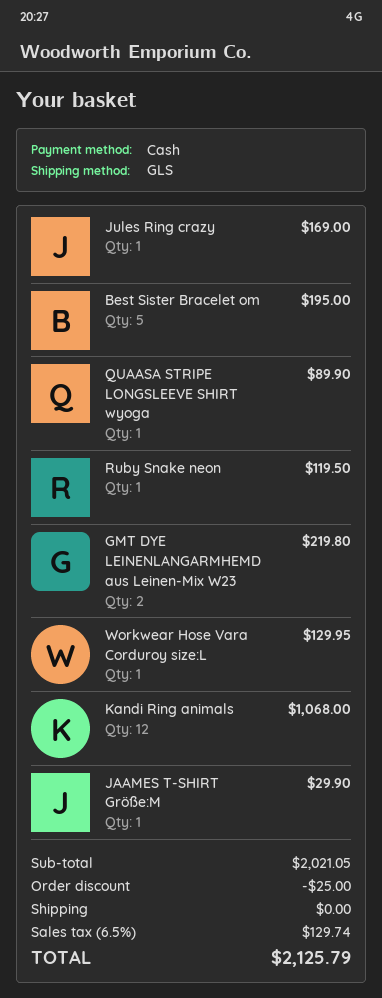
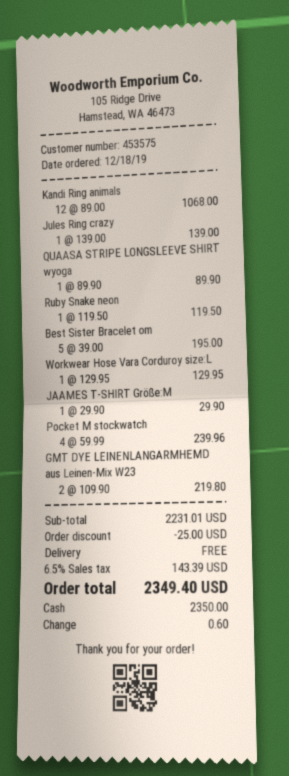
Jules Ring crazy: 1 for 169.00 -> 1 for 139.00
Pocket M stockwatch: none -> 4 for 239.96
subtotal: 2021.05 -> 2231.01
tax: 6.5% = 129.74 -> 6.5% = 143.39
total: 2125.79 -> 2349.40

